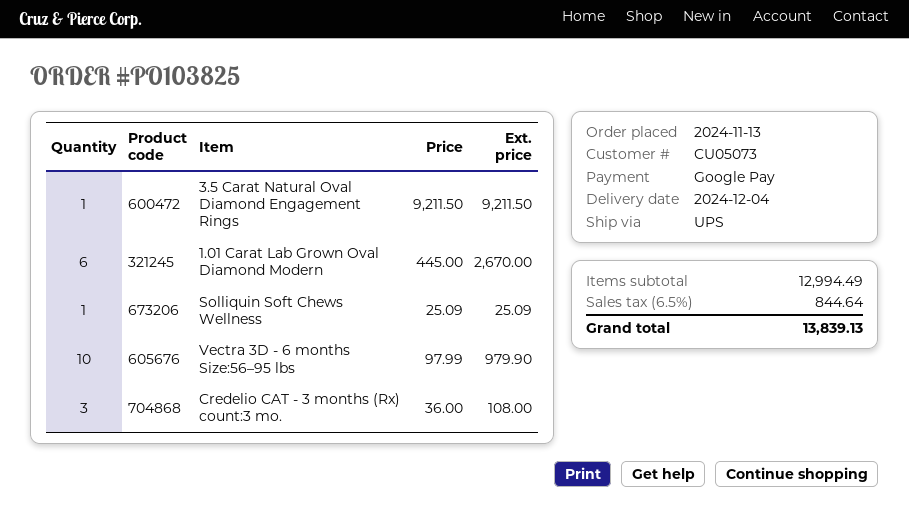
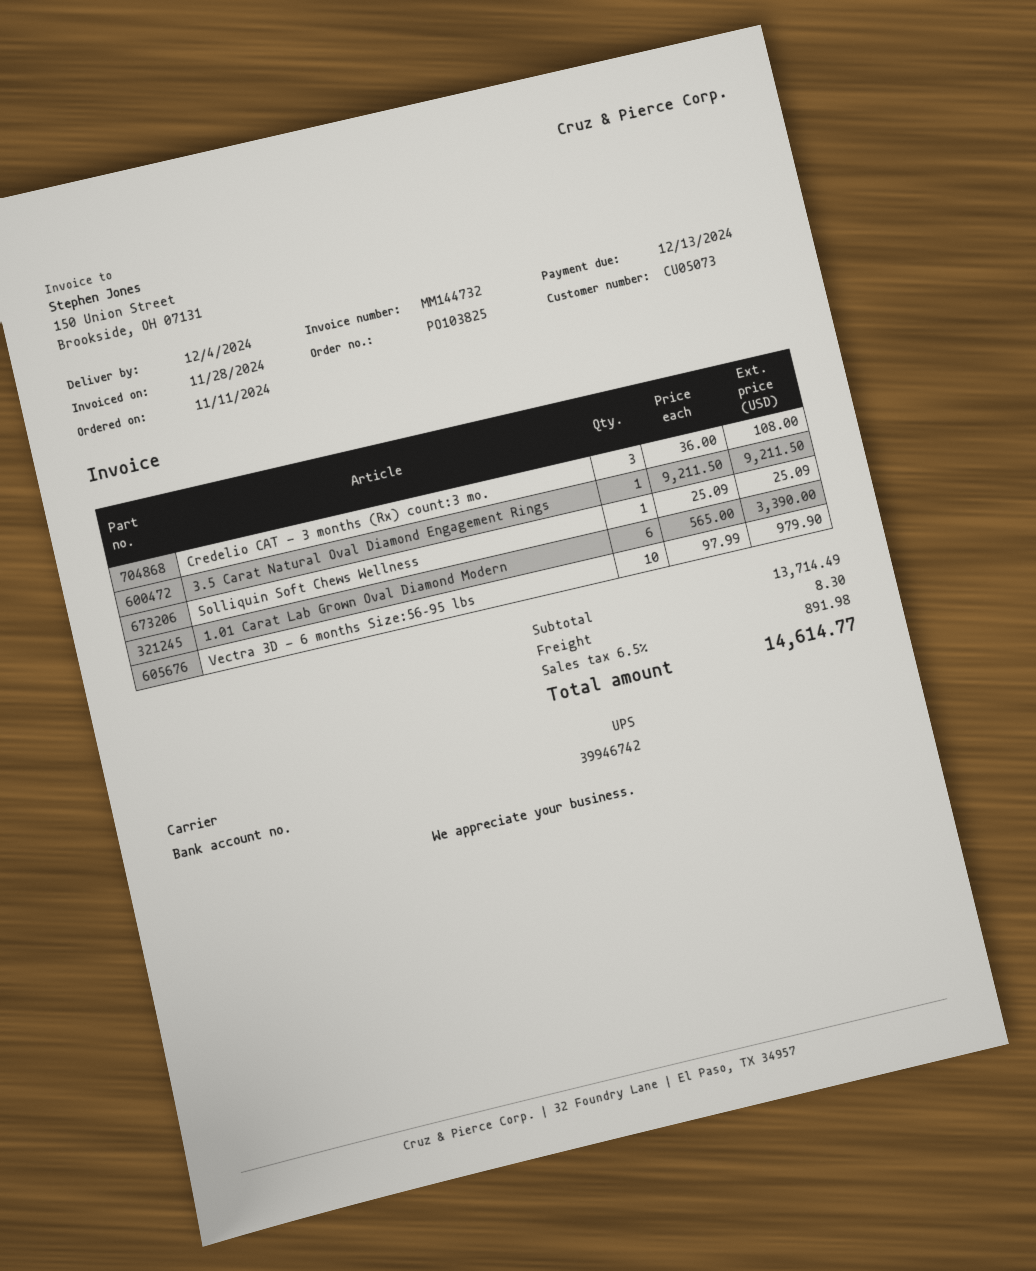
order date: 2024-11-13 -> 2024-11-11
1.01 Carat Lab Grown Oval Diamond Modern: 6 x 445.00 = 2670.00 -> 6 x 565.00 = 3390.00
subtotal: 12994.49 -> 13714.49
shipping: none -> 8.30
tax: 6.5% = 844.64 -> 6.5% = 891.98
total: 13839.13 -> 14614.77

